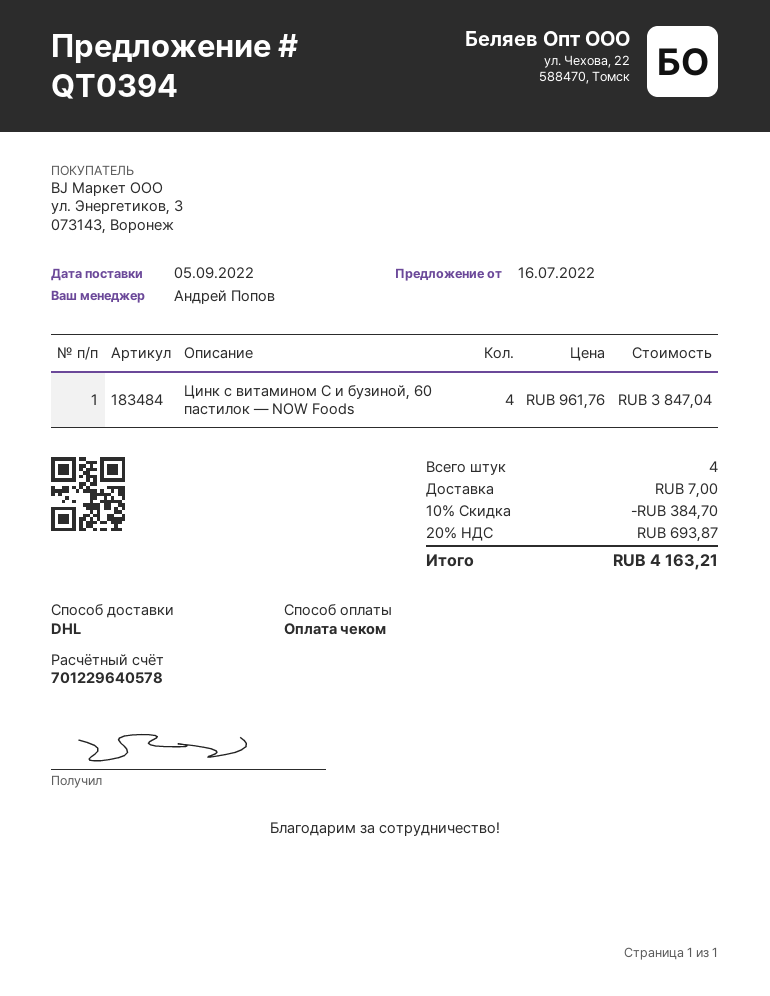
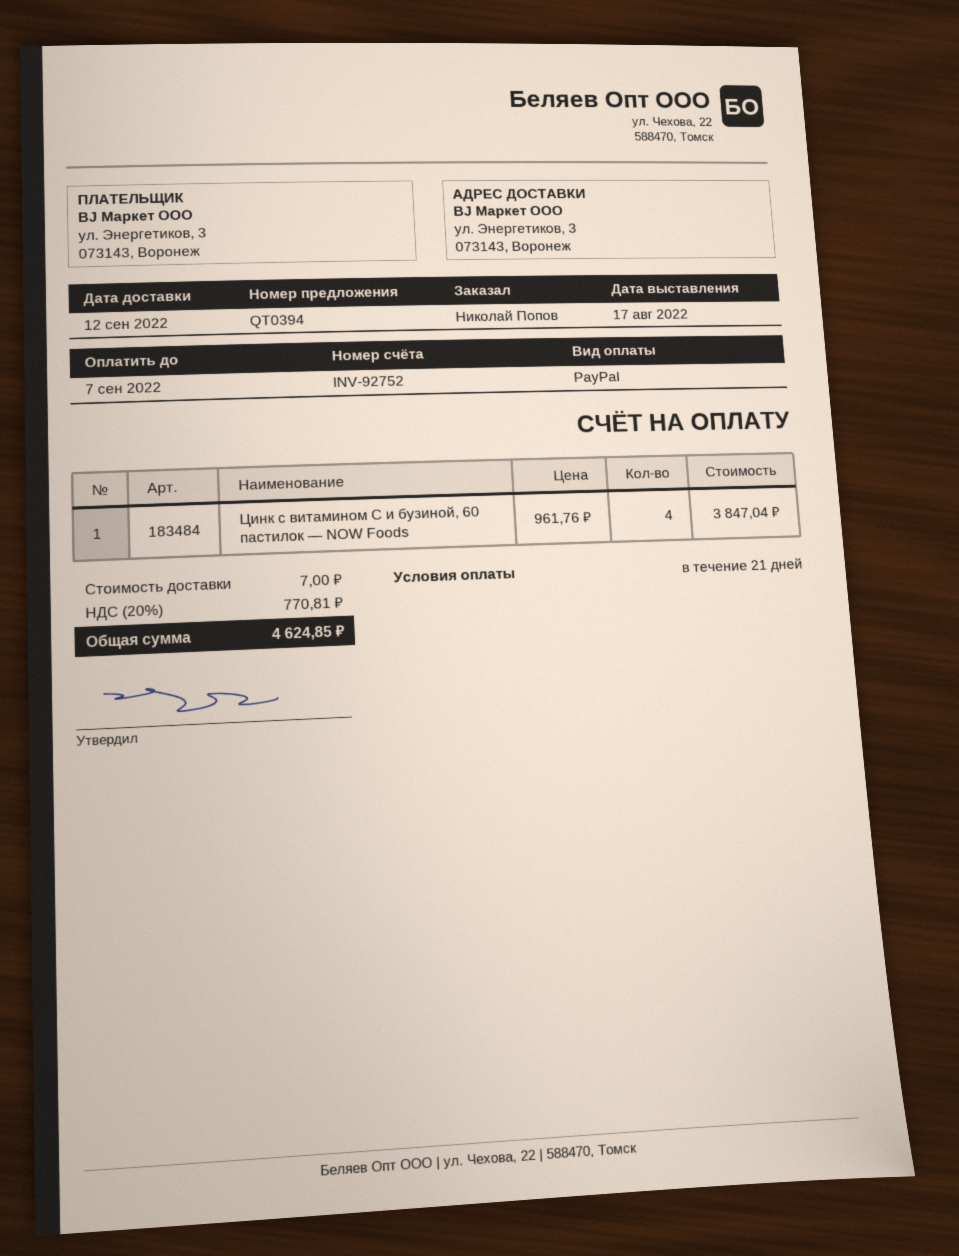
delivery date: 2022-09-05 -> 2022-09-12
payment method: cheque -> PayPal
discount: 10% = 384.70 -> none
tax: 20% = 693.87 -> 20% = 770.81
total: 4163.21 -> 4624.85

